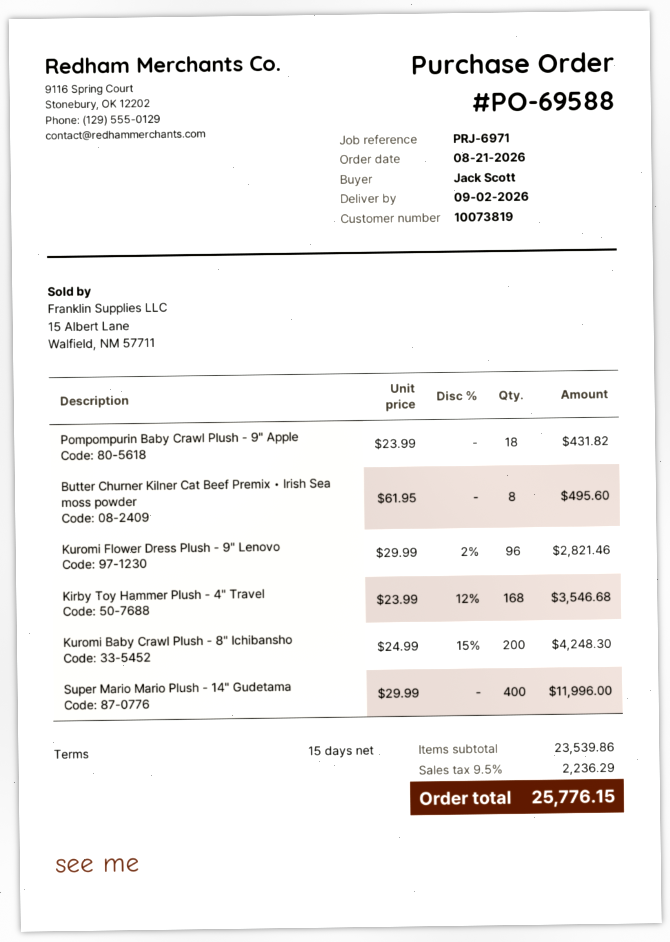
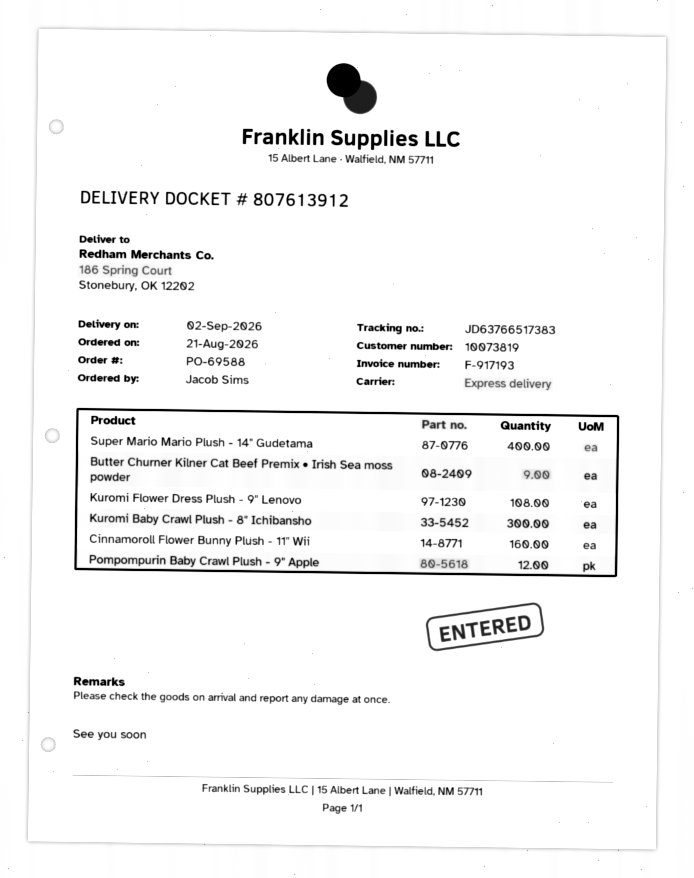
ordered by: Jack Scott -> Jacob Sims
Pompompurin Baby Crawl Plush - 9" Apple: 18 -> 12
Butter Churner Kilner Cat Beef Premix • Irish Sea moss powder: 8 -> 9
Kuromi Flower Dress Plush - 9" Lenovo: 96 -> 108
Kirby Toy Hammer Plush - 4" Travel: 168 -> none
Kuromi Baby Crawl Plush - 8" Ichibansho: 200 -> 300
Cinnamoroll Flower Bunny Plush - 11" Wii: none -> 160

